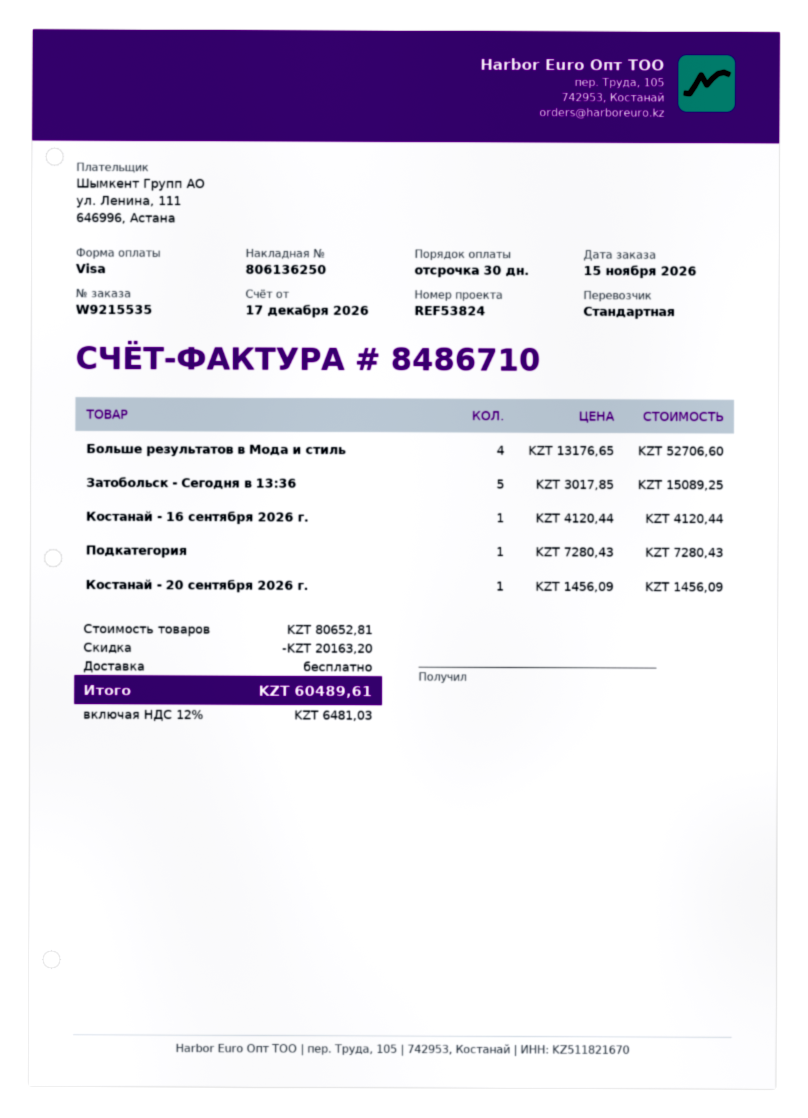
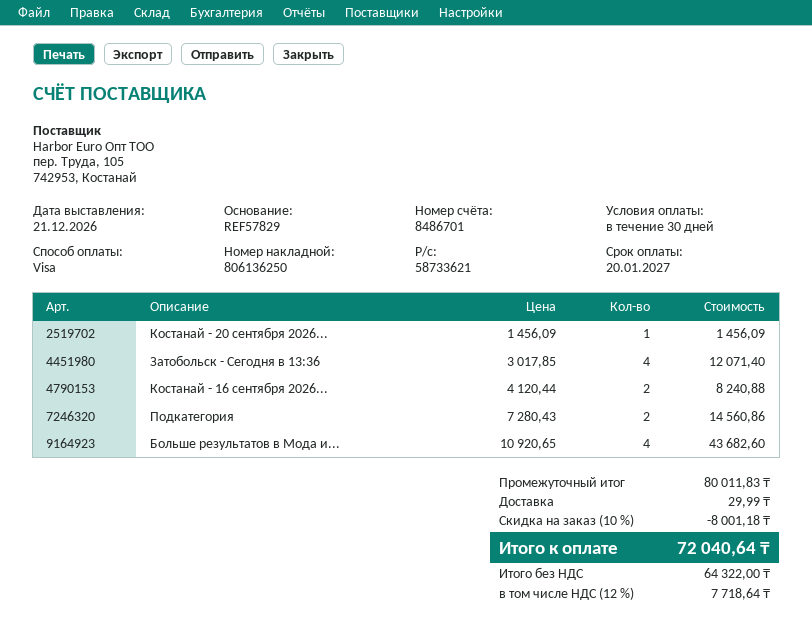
invoice number: 8486710 -> 8486701
invoice date: 2026-12-17 -> 2026-12-21
reference: REF53824 -> REF57829
Больше результатов в Мода и стиль: 4 x 13176.65 = 52706.60 -> 4 x 10920.65 = 43682.60
Затобольск - Сегодня в 13:36: 5 x 3017.85 = 15089.25 -> 4 x 3017.85 = 12071.40
Костанай - 16 сентября 2026 г.: 1 x 4120.44 = 4120.44 -> 2 x 4120.44 = 8240.88
Подкатегория: 1 x 7280.43 = 7280.43 -> 2 x 7280.43 = 14560.86
subtotal: 80652.81 -> 80011.83
discount: 20163.20 -> 8001.18
shipping: 0.00 -> 29.99
tax: 12% = 6481.03 -> 12% = 7718.64
total: 60489.61 -> 72040.64

